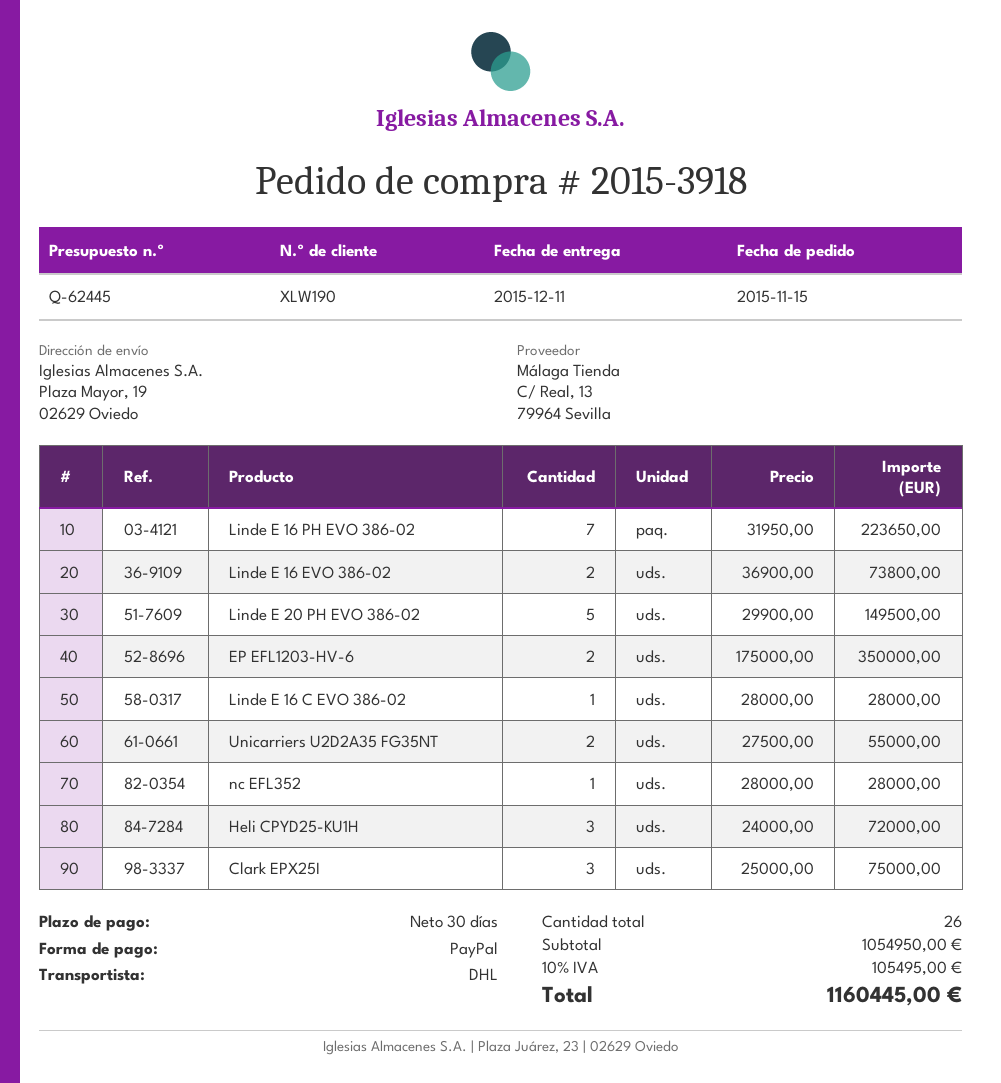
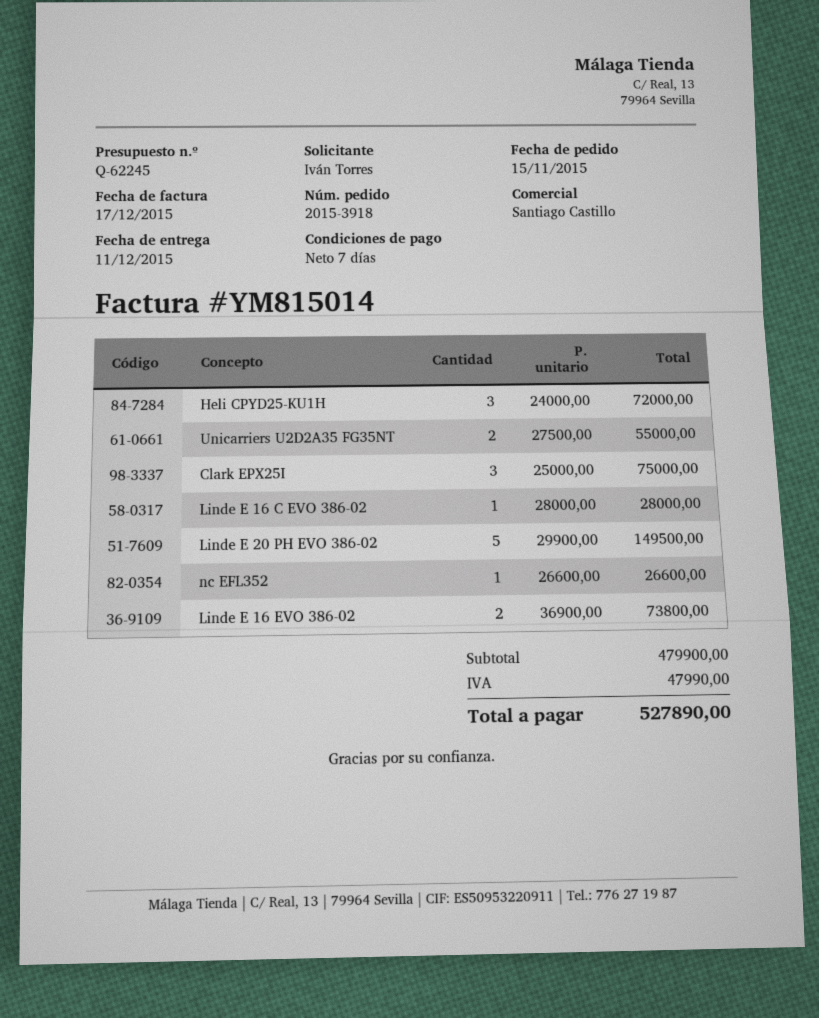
quote number: Q-62445 -> Q-62245
payment terms: 30 days -> 7 days
Linde E 16 PH EVO 386-02: 7 x 31950.00 = 223650.00 -> none
EP EFL1203-HV-6: 2 x 175000.00 = 350000.00 -> none
nc EFL352: 1 x 28000.00 = 28000.00 -> 1 x 26600.00 = 26600.00
subtotal: 1054950.00 -> 479900.00
tax: 105495.00 -> 47990.00
total: 1160445.00 -> 527890.00

